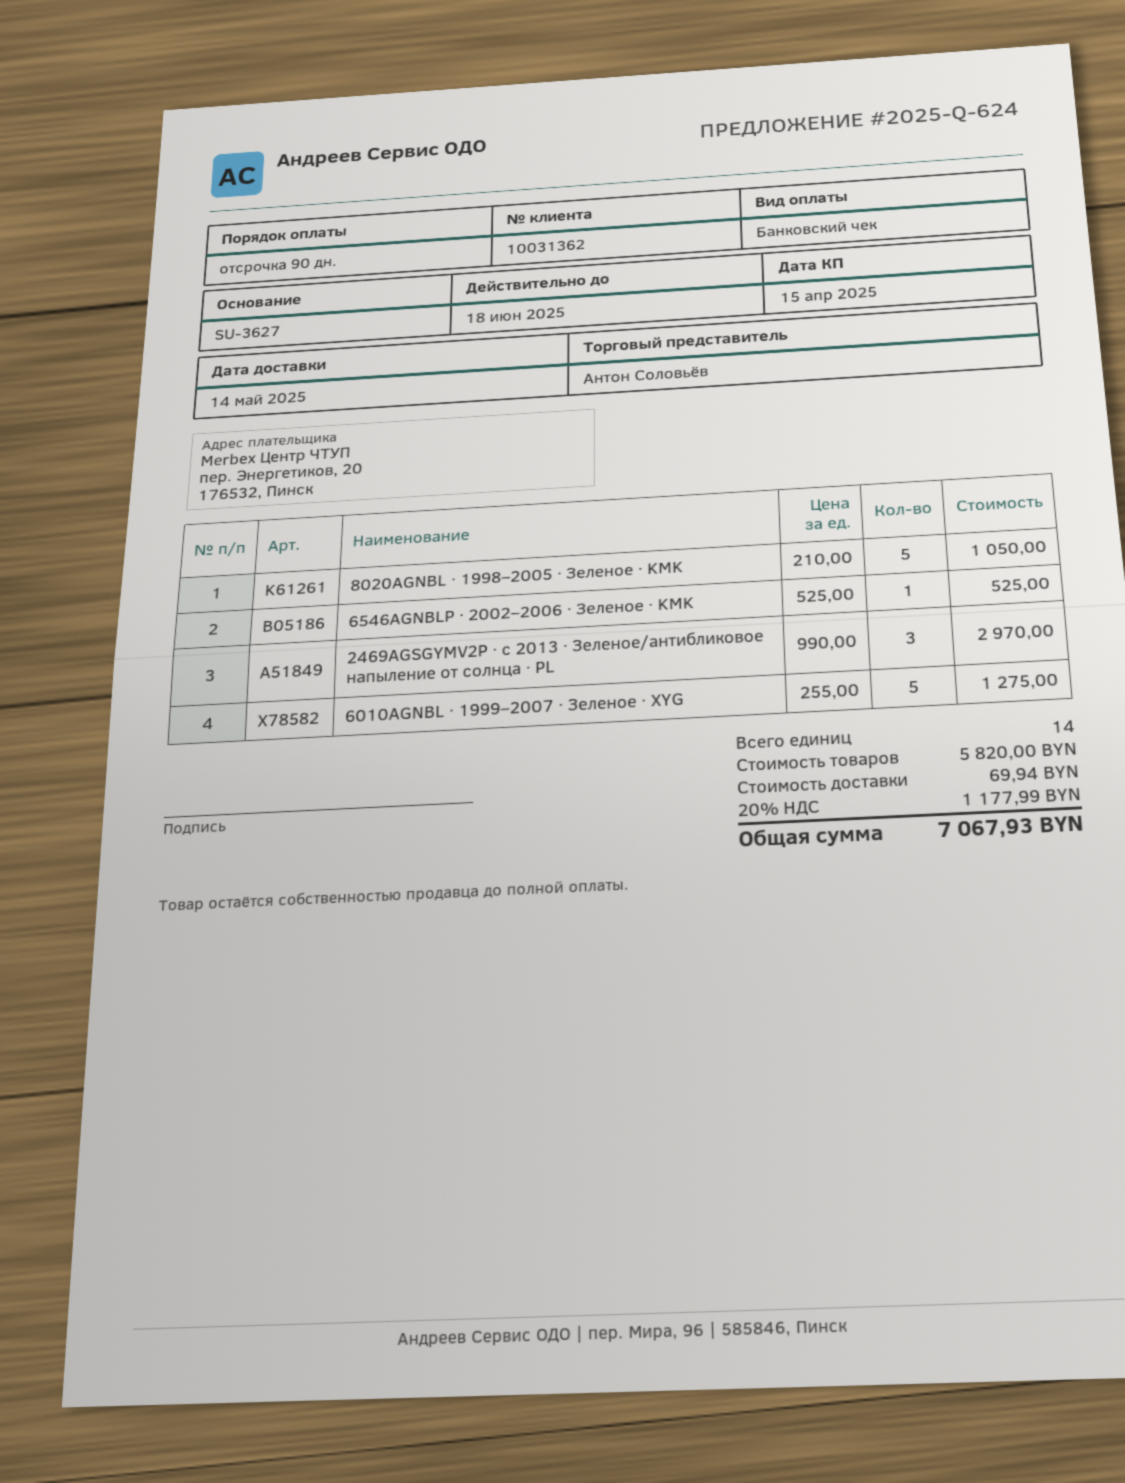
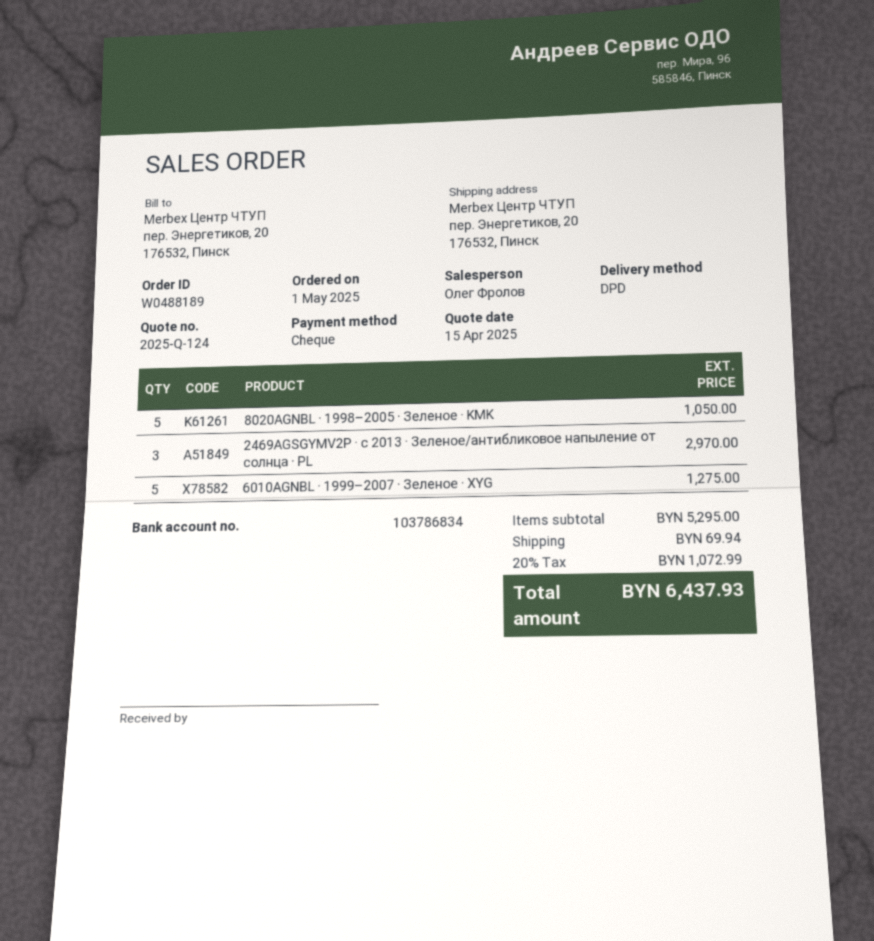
quote number: 2025-Q-624 -> 2025-Q-124
sales rep: Антон Соловьёв -> Олег Фролов
6546AGNBLP · 2002–2006 · Зеленое · KMK: 1 for 525.00 -> none
subtotal: 5820.00 -> 5295.00
tax: 20% = 1177.99 -> 20% = 1072.99
total: 7067.93 -> 6437.93

